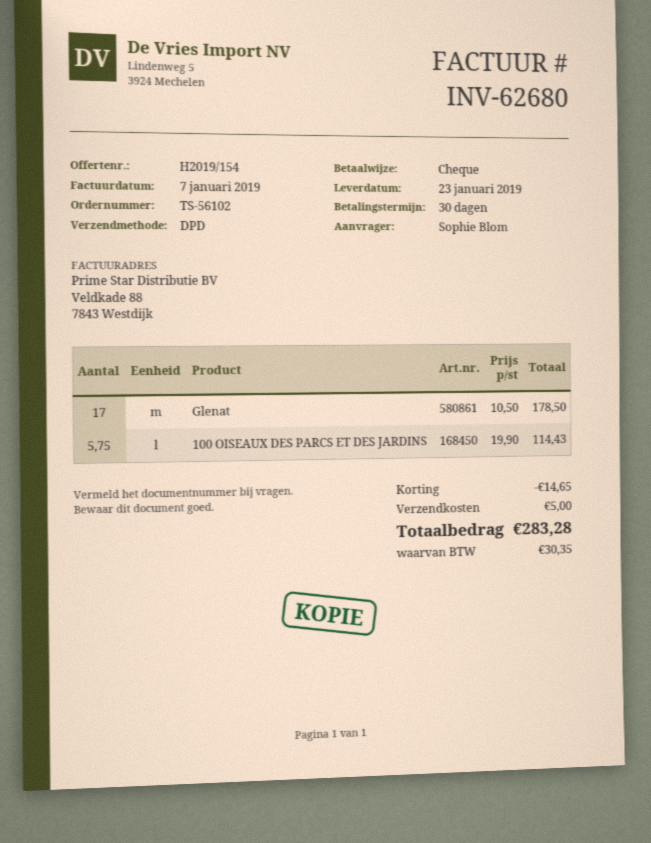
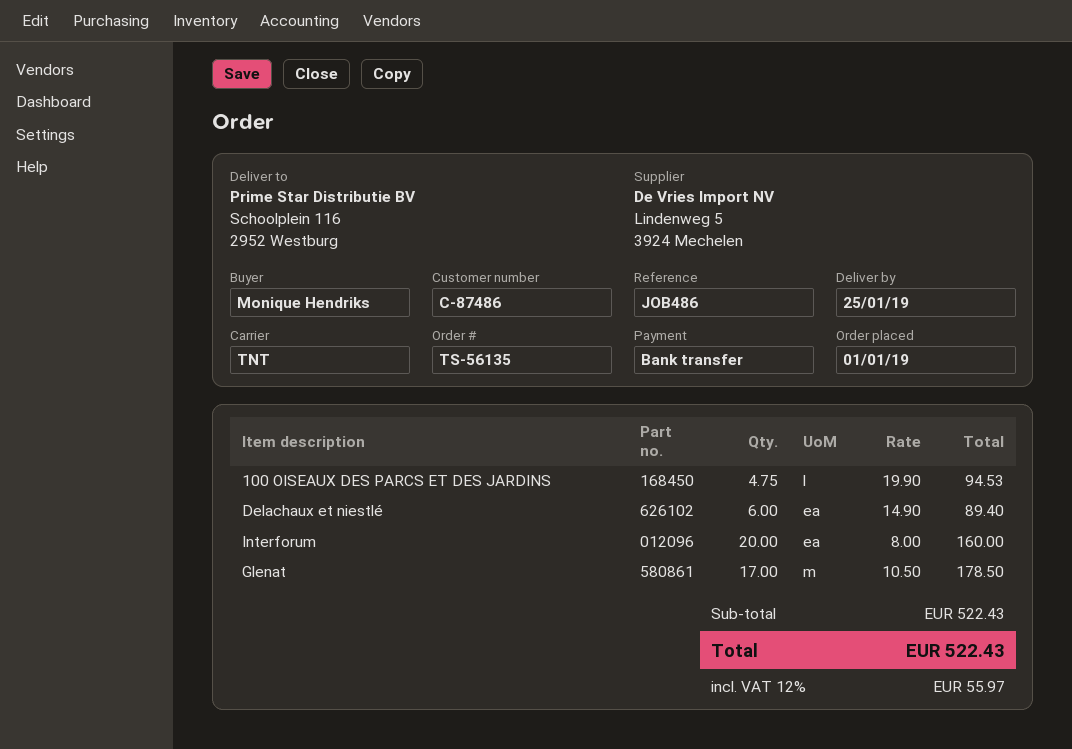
order number: TS-56102 -> TS-56135
delivery date: 2019-01-23 -> 2019-01-25
ordered by: Sophie Blom -> Monique Hendriks
payment method: cheque -> bank transfer
shipping method: DPD -> TNT
100 OISEAUX DES PARCS ET DES JARDINS: 5.75 x 19.90 = 114.43 -> 4.75 x 19.90 = 94.53
Delachaux et niestlé: none -> 6 x 14.90 = 89.40
Interforum: none -> 20 x 8.00 = 160.00
discount: 14.65 -> none
shipping: 5.00 -> none
tax: 30.35 -> 55.97
total: 283.28 -> 522.43

